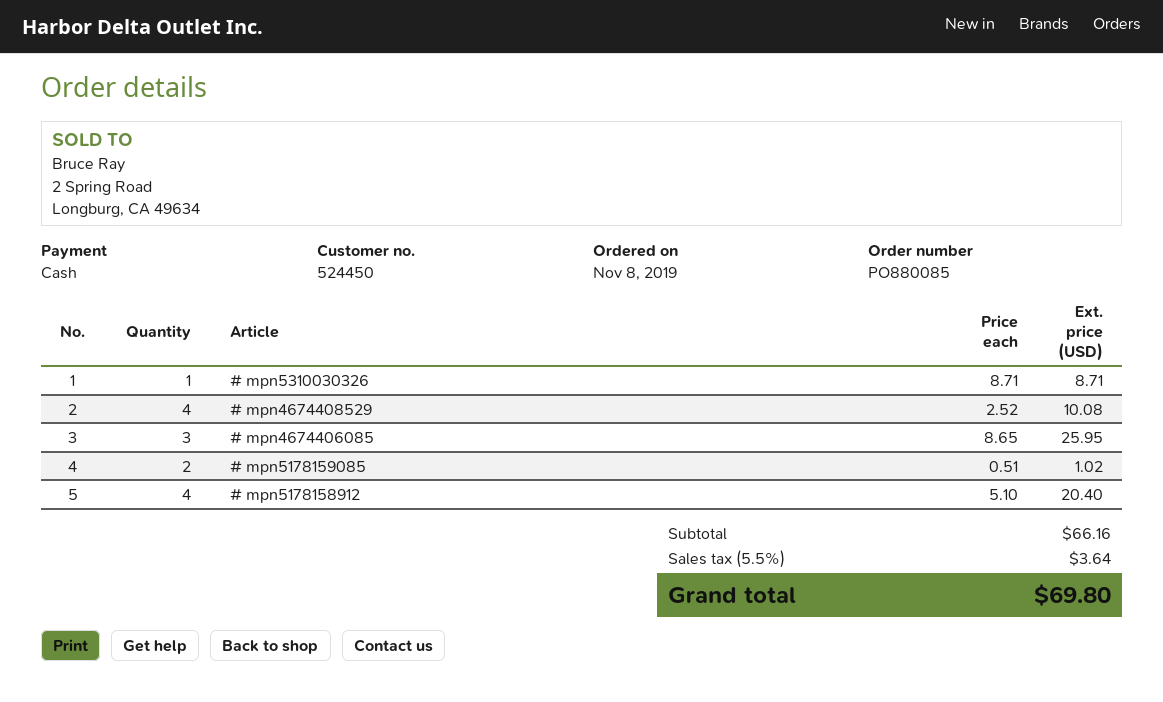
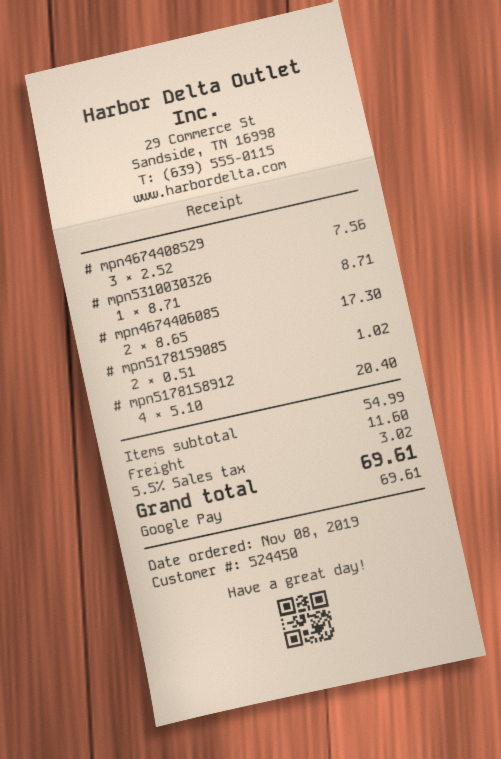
payment method: cash -> Google Pay
# mpn4674408529: 4 x 2.52 = 10.08 -> 3 x 2.52 = 7.56
# mpn4674406085: 3 x 8.65 = 25.95 -> 2 x 8.65 = 17.30
subtotal: 66.16 -> 54.99
shipping: none -> 11.60
tax: 5.5% = 3.64 -> 5.5% = 3.02
total: 69.80 -> 69.61

